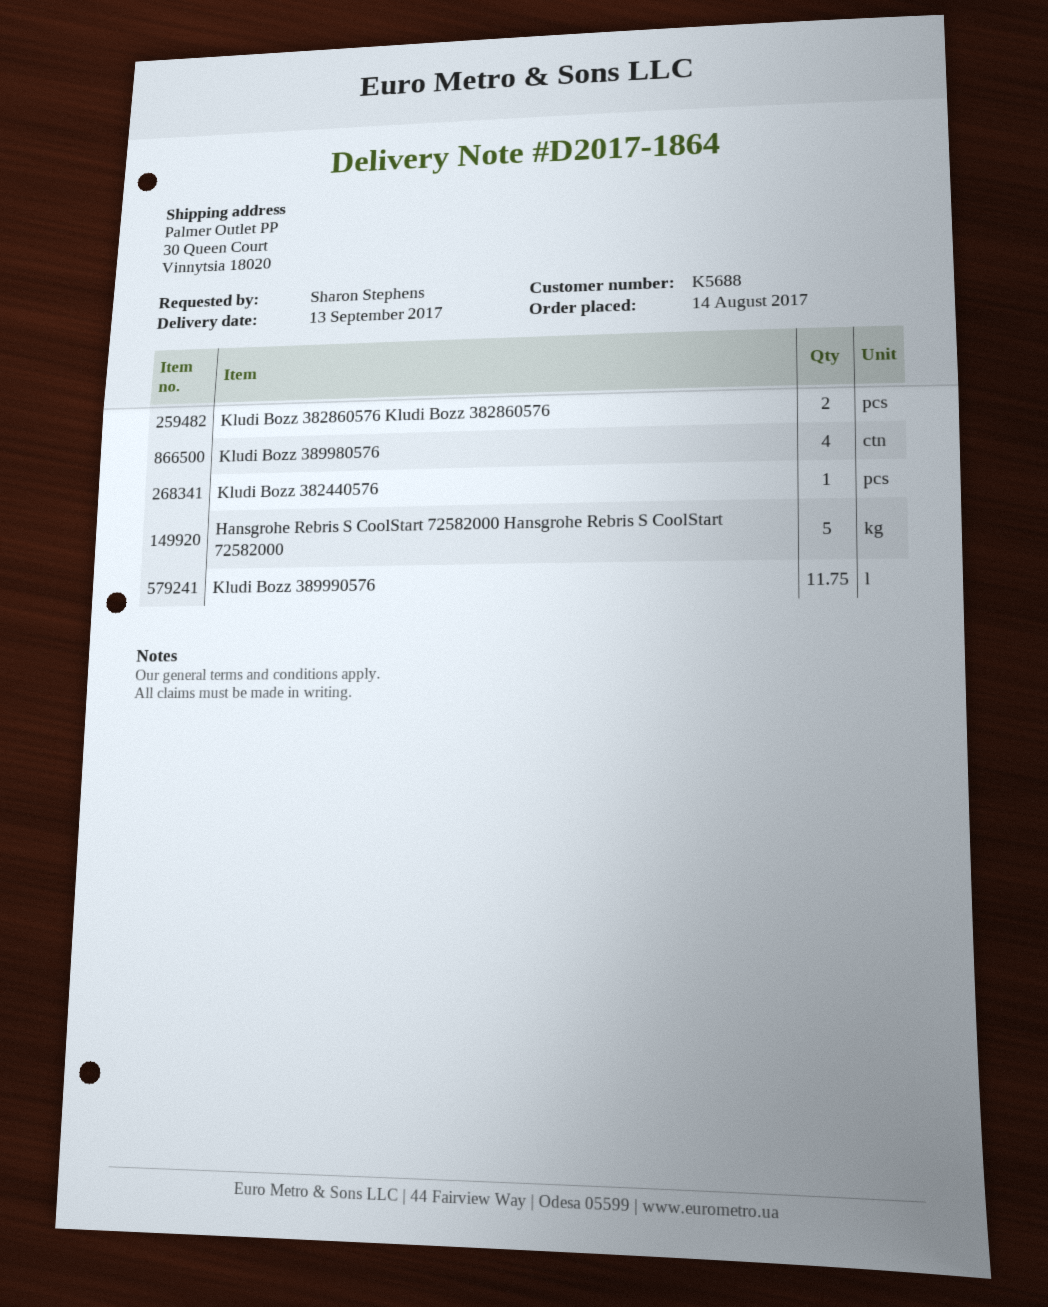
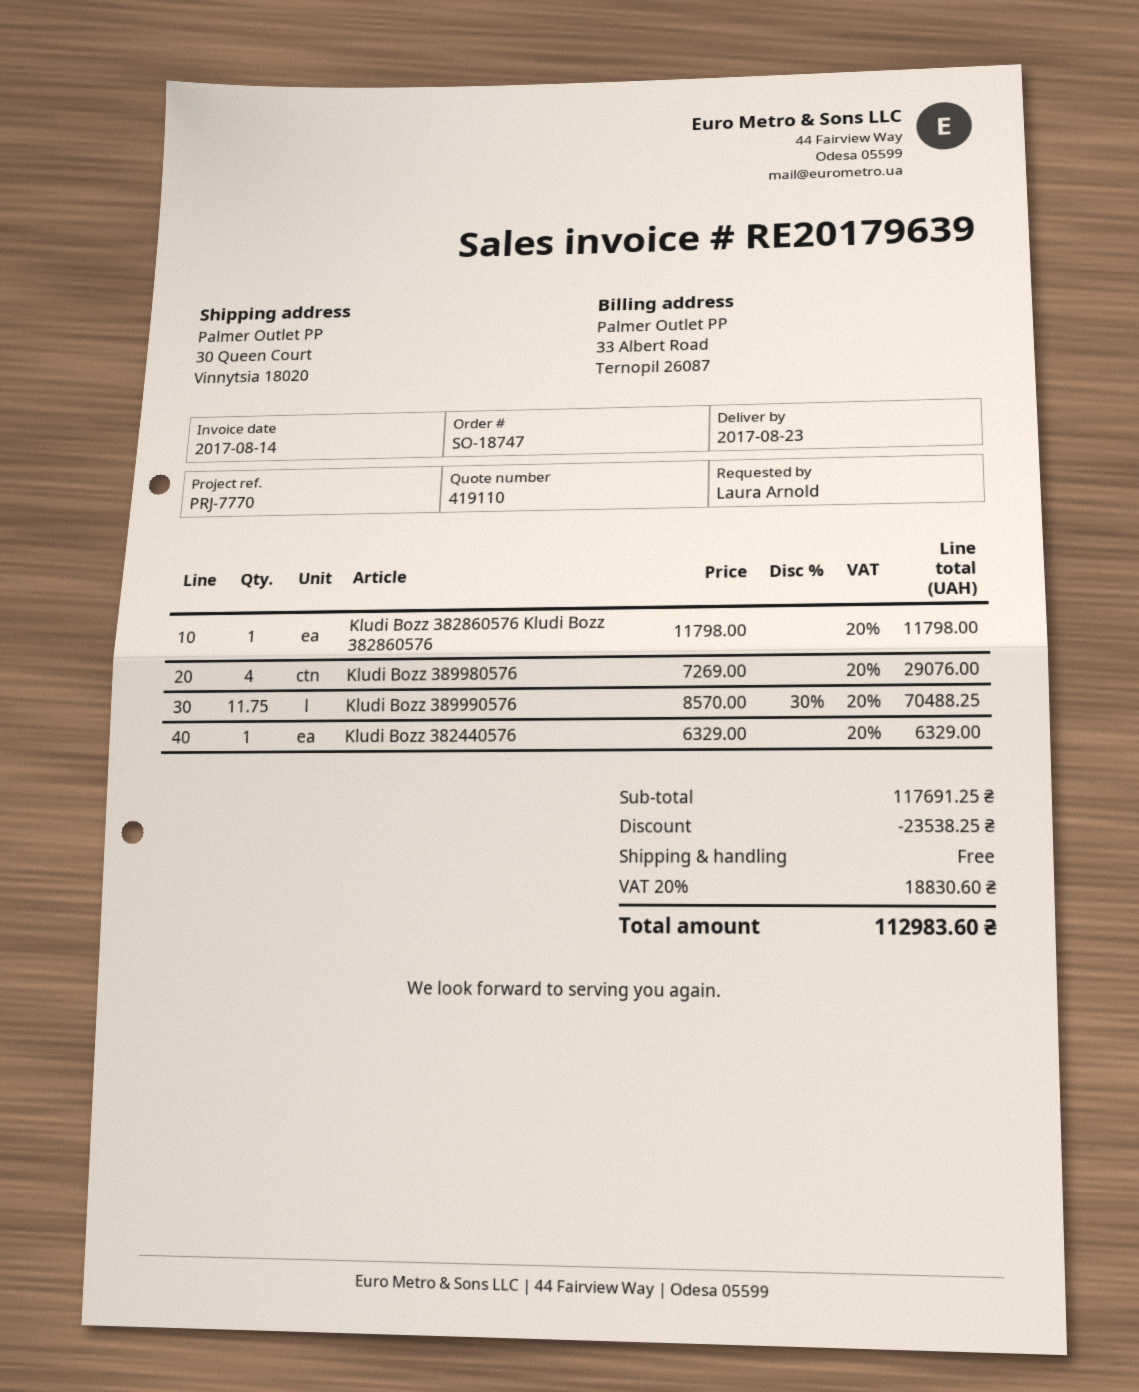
delivery date: 2017-09-13 -> 2017-08-23
ordered by: Sharon Stephens -> Laura Arnold
Kludi Bozz 382860576 Kludi Bozz 382860576: 2 -> 1
Hansgrohe Rebris S CoolStart 72582000 Hansgrohe Rebris S CoolStart 72582000: 5 -> none

